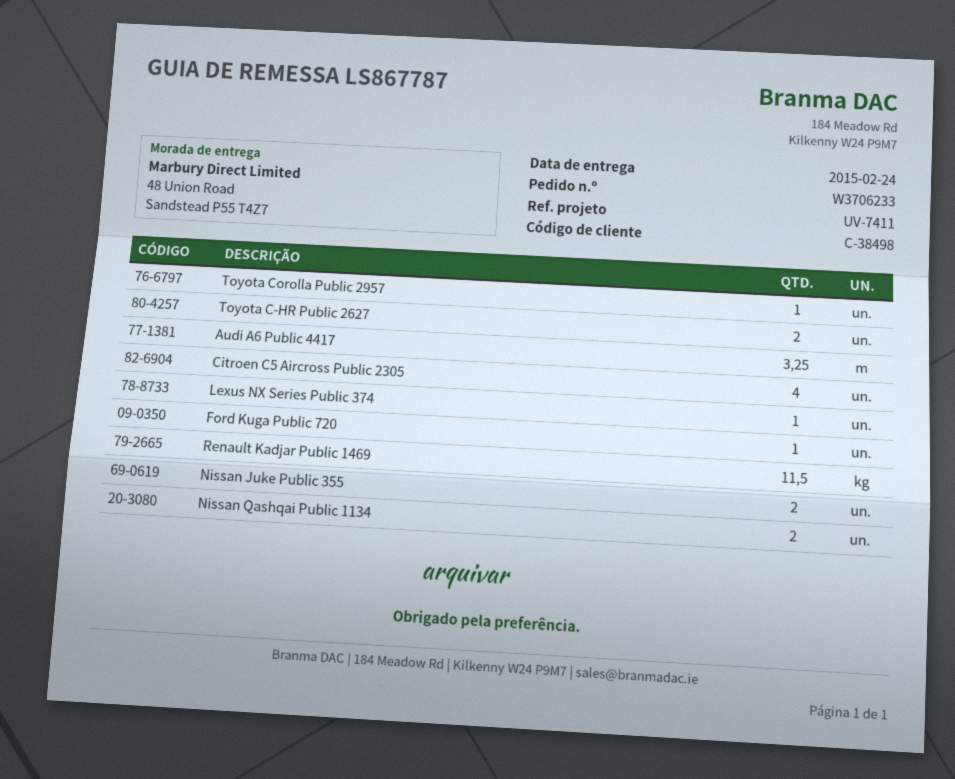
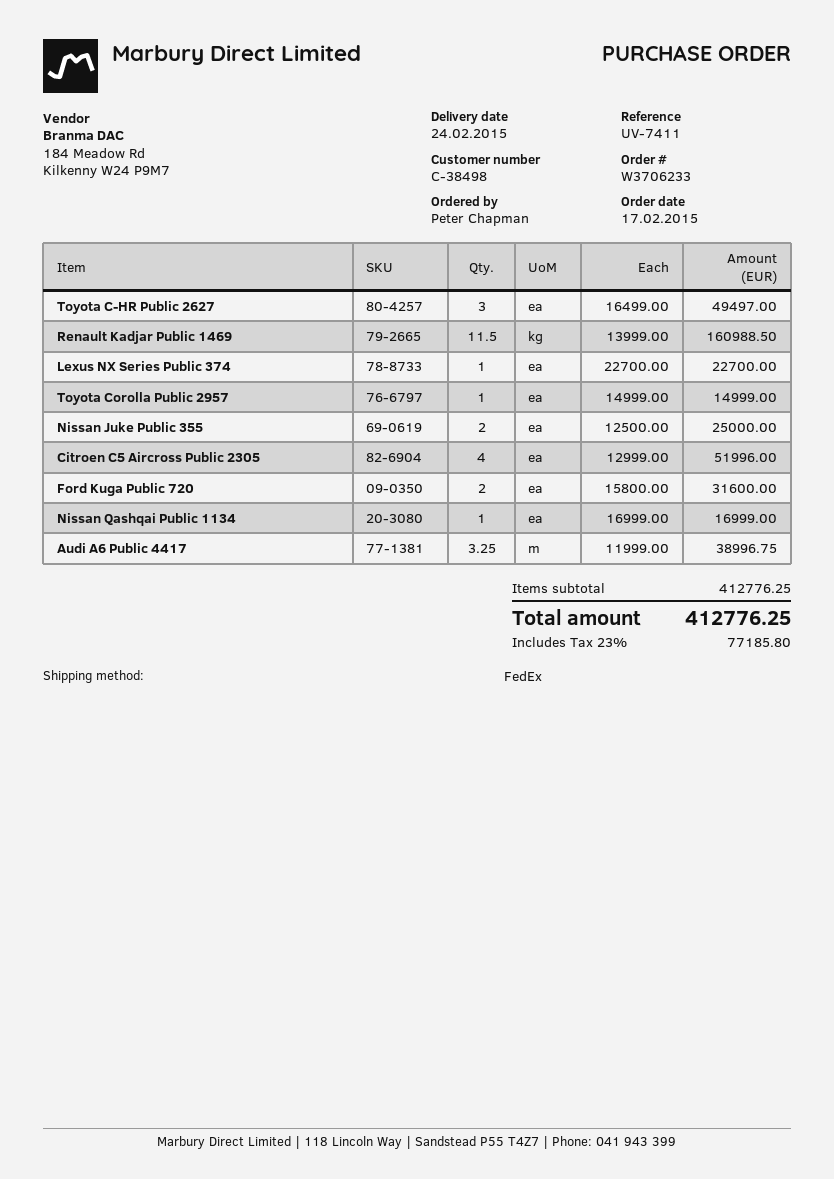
Toyota C-HR Public 2627: 2 -> 3
Ford Kuga Public 720: 1 -> 2
Nissan Qashqai Public 1134: 2 -> 1

